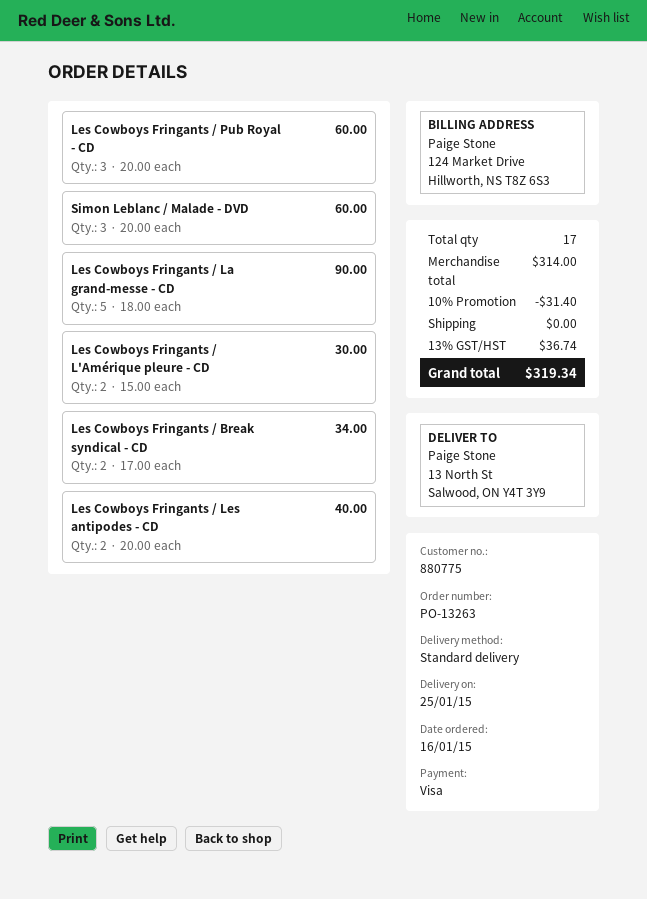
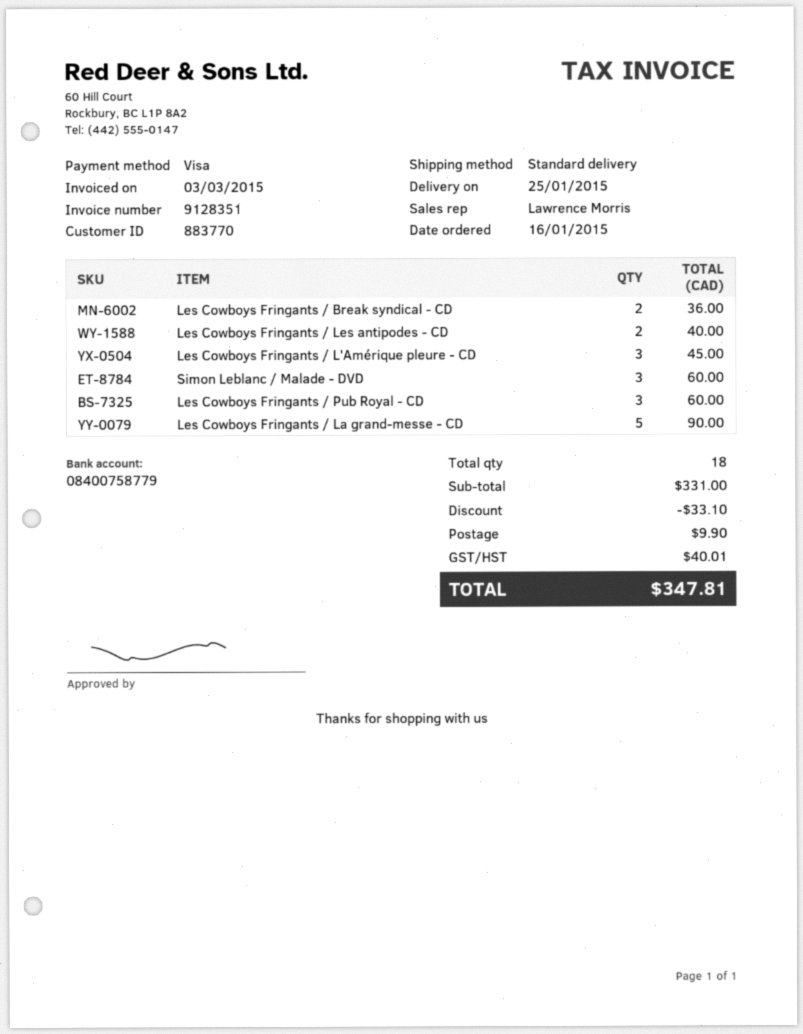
customer number: 880775 -> 883770
Les Cowboys Fringants / L'Amérique pleure - CD: 2 for 30.00 -> 3 for 45.00
Les Cowboys Fringants / Break syndical - CD: 2 for 34.00 -> 2 for 36.00
total quantity: 17 -> 18
subtotal: 314.00 -> 331.00
discount: 31.40 -> 33.10
shipping: 0.00 -> 9.90
tax: 36.74 -> 40.01
total: 319.34 -> 347.81

